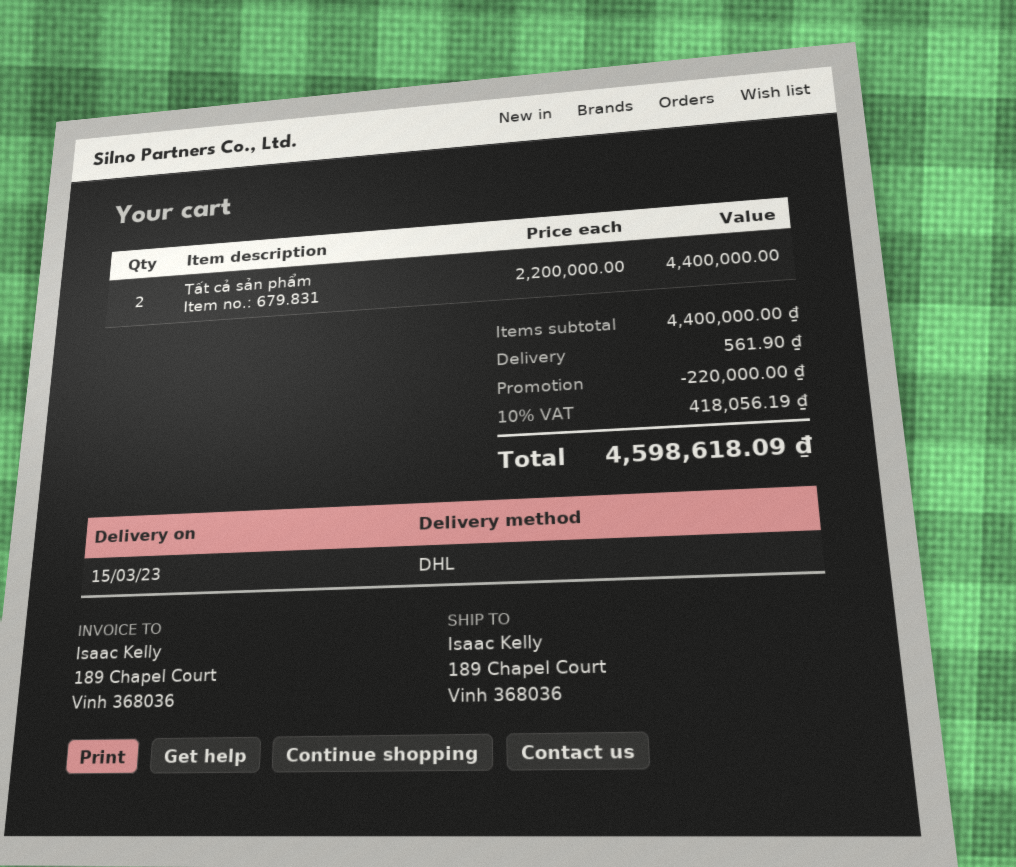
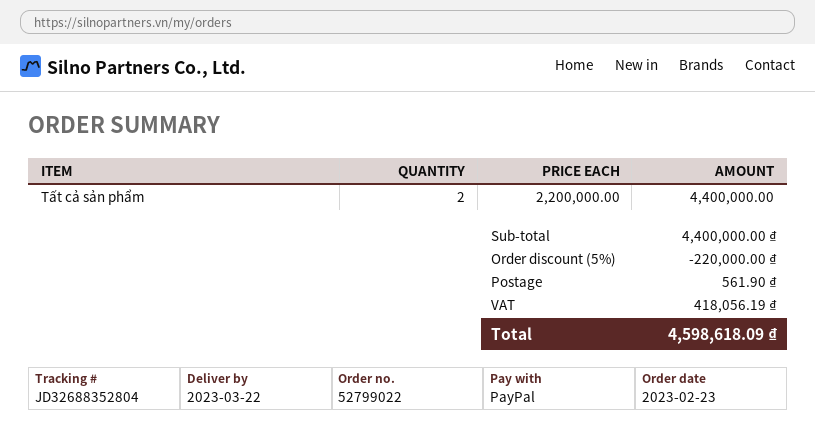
delivery date: 2023-03-15 -> 2023-03-22

